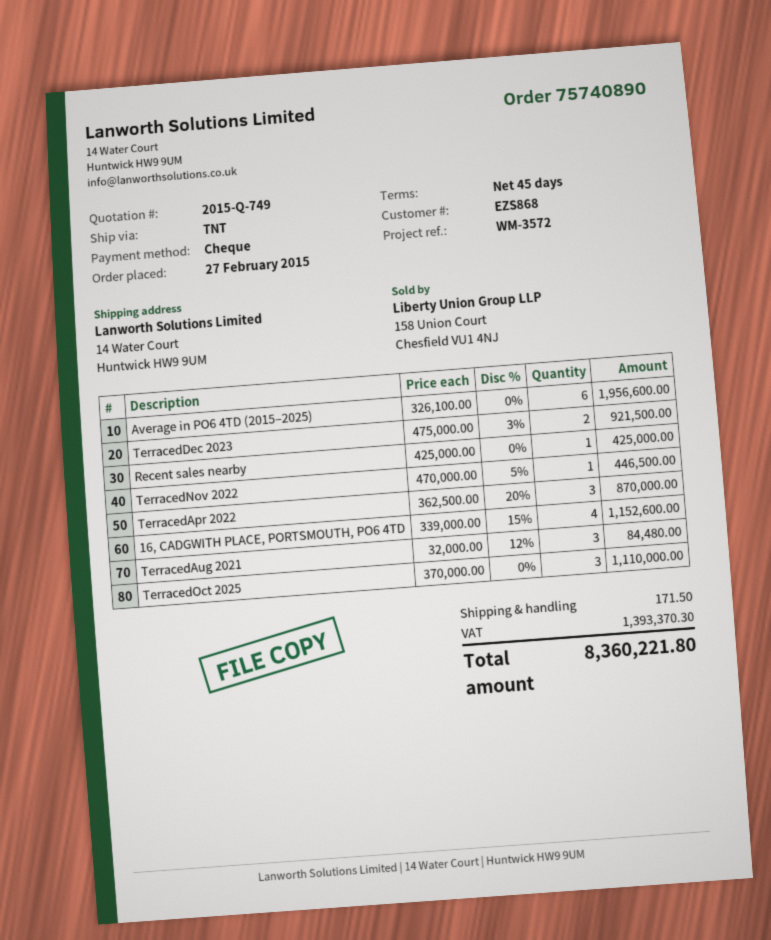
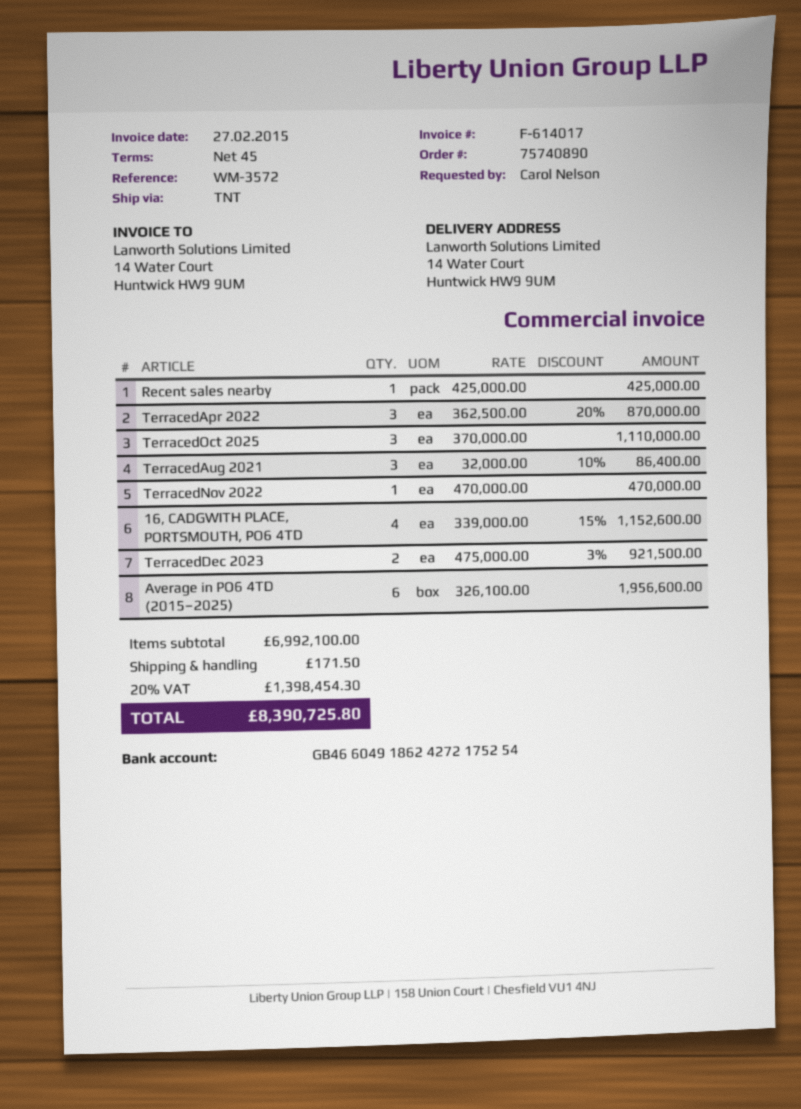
TerracedNov 2022: 1 x 470000.00 - 5% = 446500.00 -> 1 x 470000.00 = 470000.00
TerracedAug 2021: 3 x 32000.00 - 12% = 84480.00 -> 3 x 32000.00 - 10% = 86400.00
tax: 1393370.30 -> 1398454.30
total: 8360221.80 -> 8390725.80

